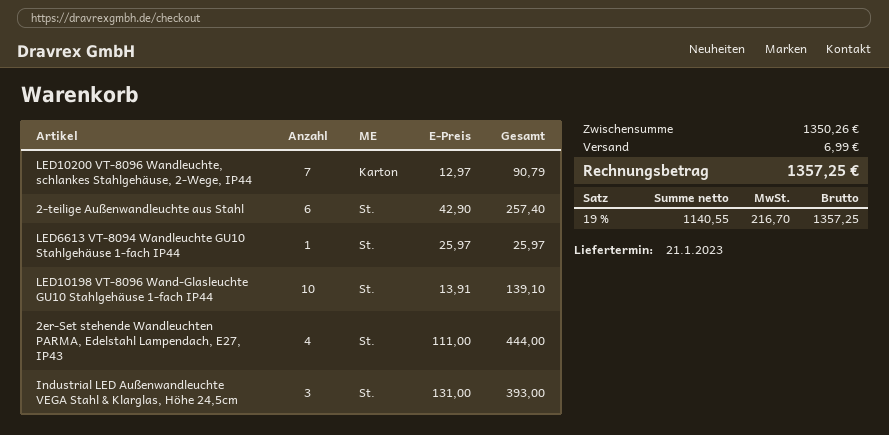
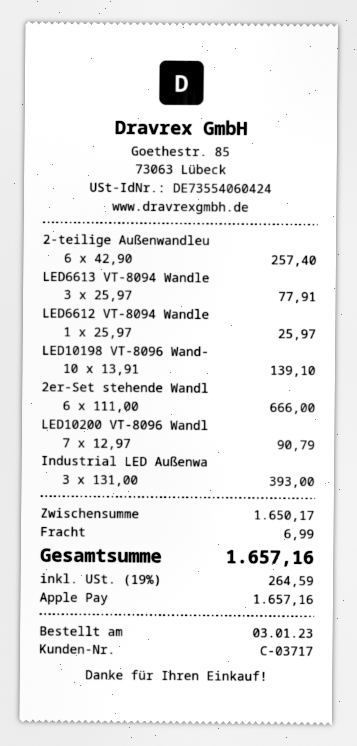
LED6613 VT-8094 Wandleuchte GU10 Stahlgehäuse 1-fach IP44: 1 x 25.97 = 25.97 -> 3 x 25.97 = 77.91
2er-Set stehende Wandleuchten PARMA, Edelstahl Lampendach, E27, IP43: 4 x 111.00 = 444.00 -> 6 x 111.00 = 666.00
LED6612 VT-8094 Wandle: none -> 1 x 25.97 = 25.97
subtotal: 1350.26 -> 1650.17
tax: 19% = 216.70 -> 19% = 264.59
total: 1357.25 -> 1657.16

